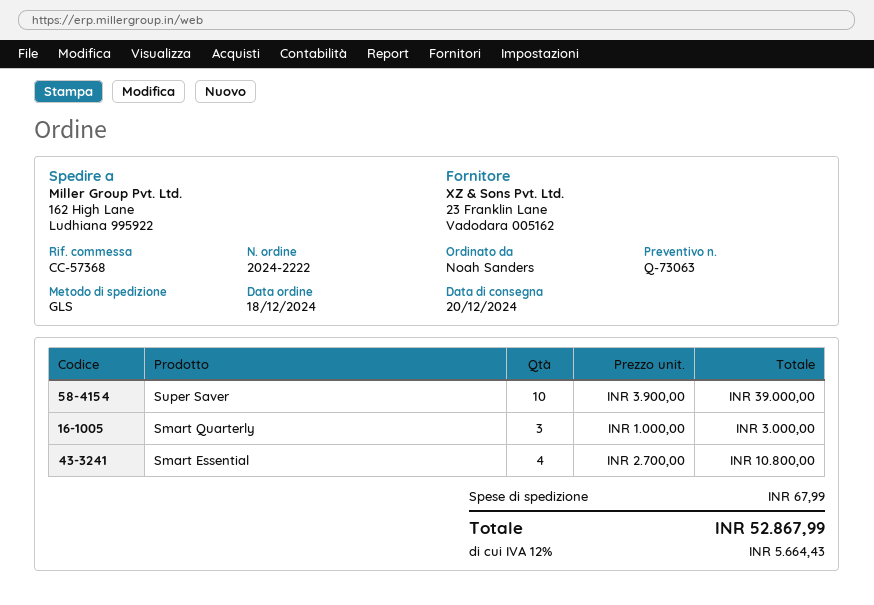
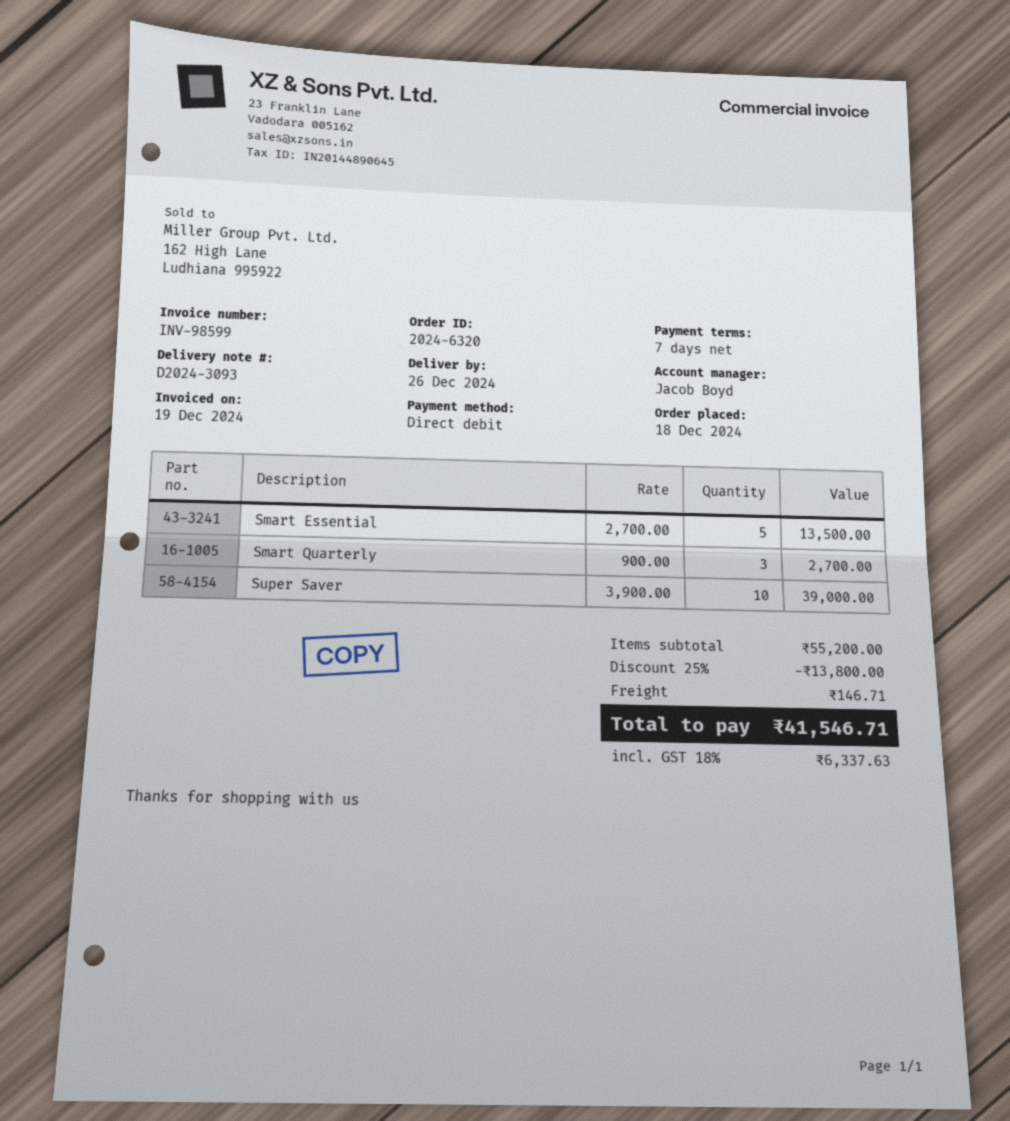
order number: 2024-2222 -> 2024-6320
delivery date: 2024-12-20 -> 2024-12-26
Smart Quarterly: 3 x 1000.00 = 3000.00 -> 3 x 900.00 = 2700.00
Smart Essential: 4 x 2700.00 = 10800.00 -> 5 x 2700.00 = 13500.00
discount: none -> 25% = 13800.00
shipping: 67.99 -> 146.71
tax: 12% = 5664.43 -> 18% = 6337.63
total: 52867.99 -> 41546.71

